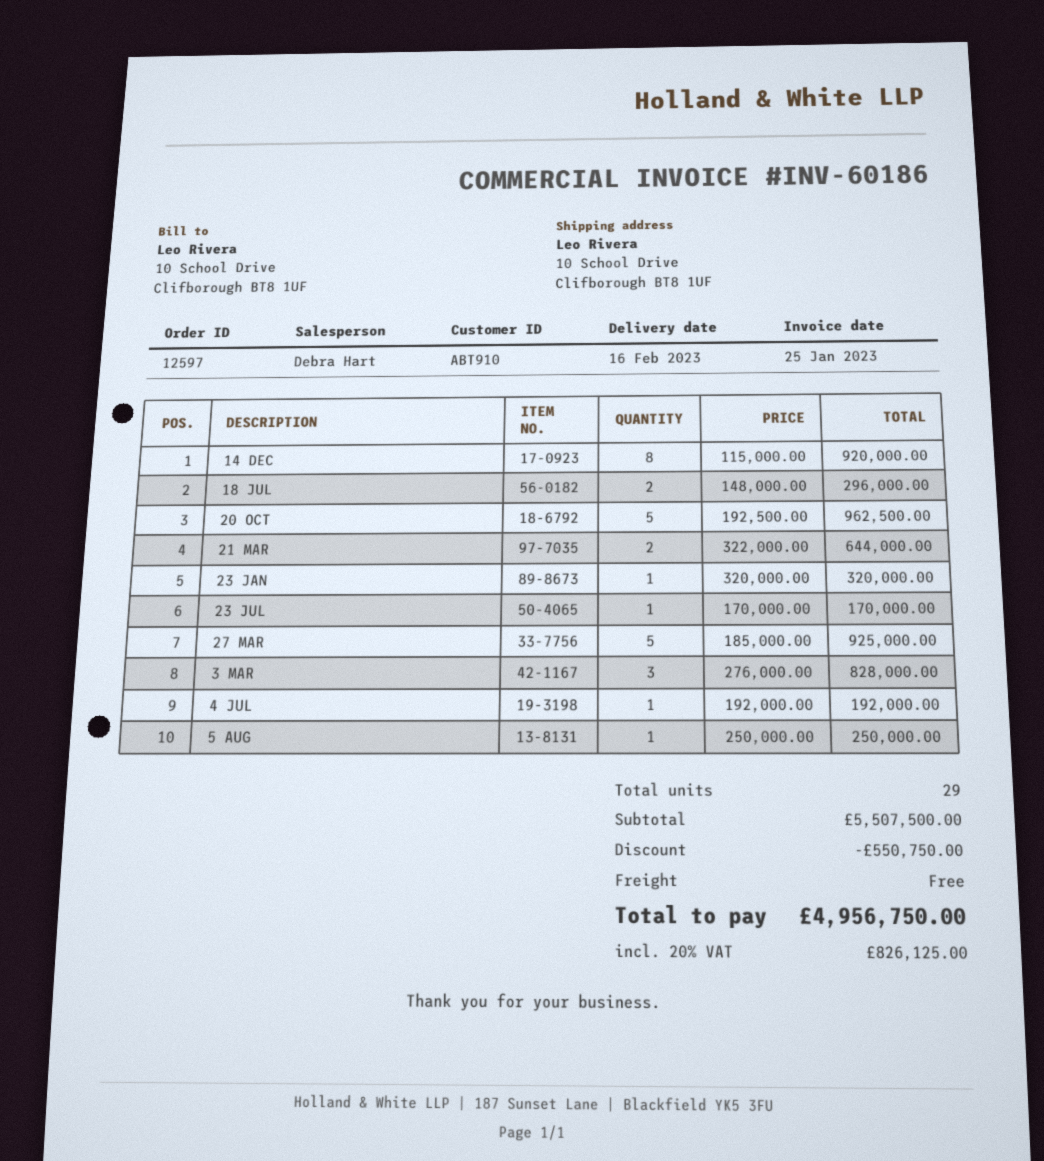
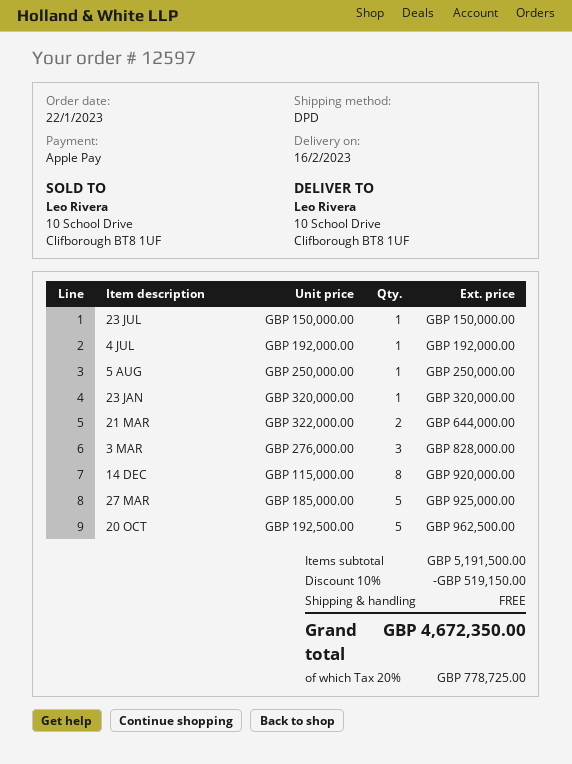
18 JUL: 2 x 148000.00 = 296000.00 -> none
23 JUL: 1 x 170000.00 = 170000.00 -> 1 x 150000.00 = 150000.00
subtotal: 5507500.00 -> 5191500.00
discount: 550750.00 -> 519150.00
tax: 20% = 826125.00 -> 20% = 778725.00
total: 4956750.00 -> 4672350.00

